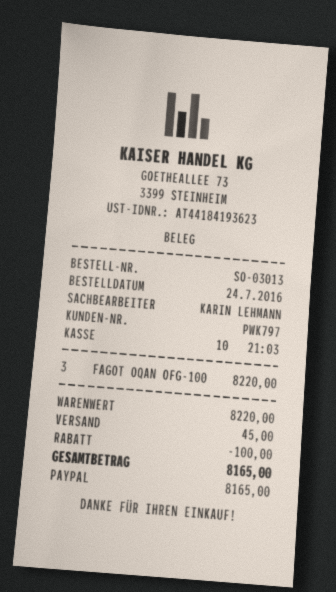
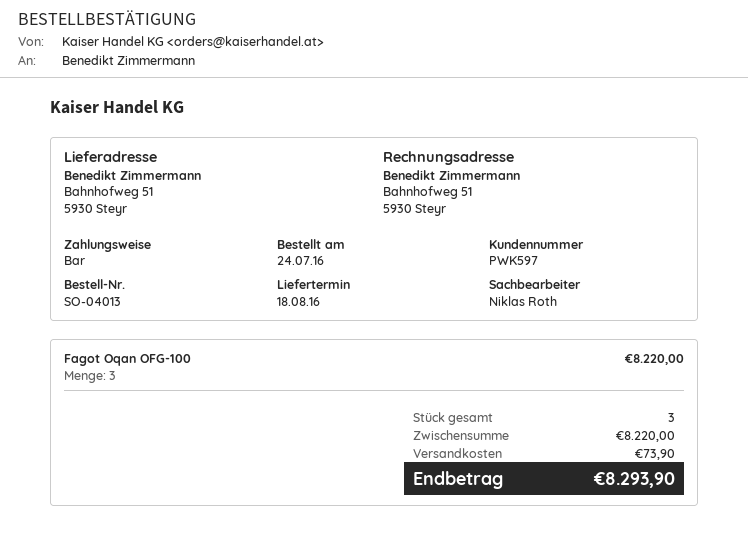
order number: SO-03013 -> SO-04013
customer number: PWK797 -> PWK597
sales rep: KARIN LEHMANN -> Niklas Roth
payment method: PayPal -> cash
discount: 100.00 -> none
shipping: 45.00 -> 73.90
total: 8165.00 -> 8293.90

